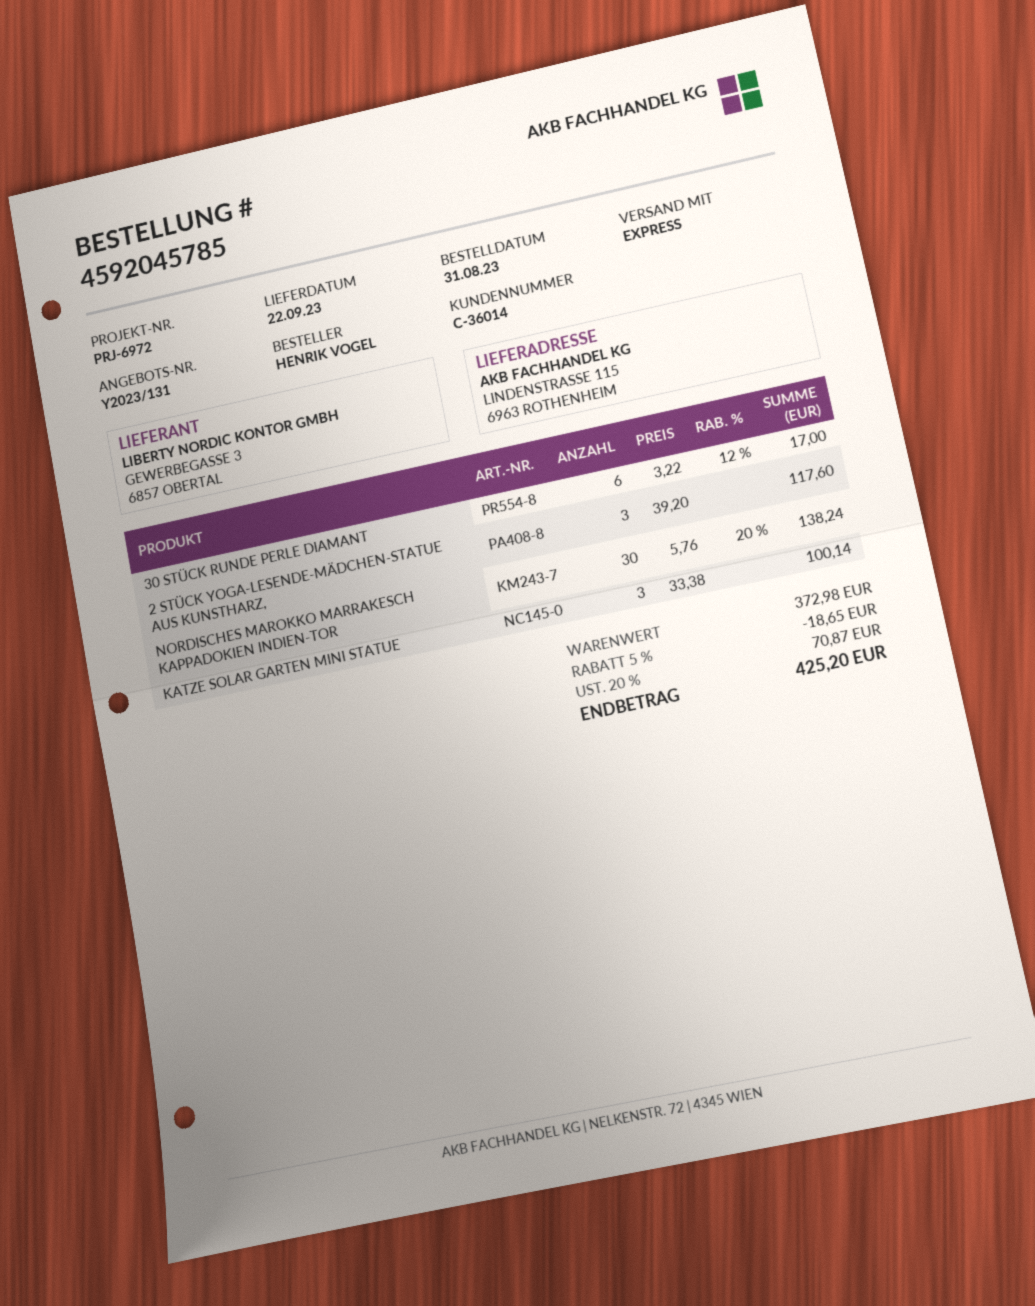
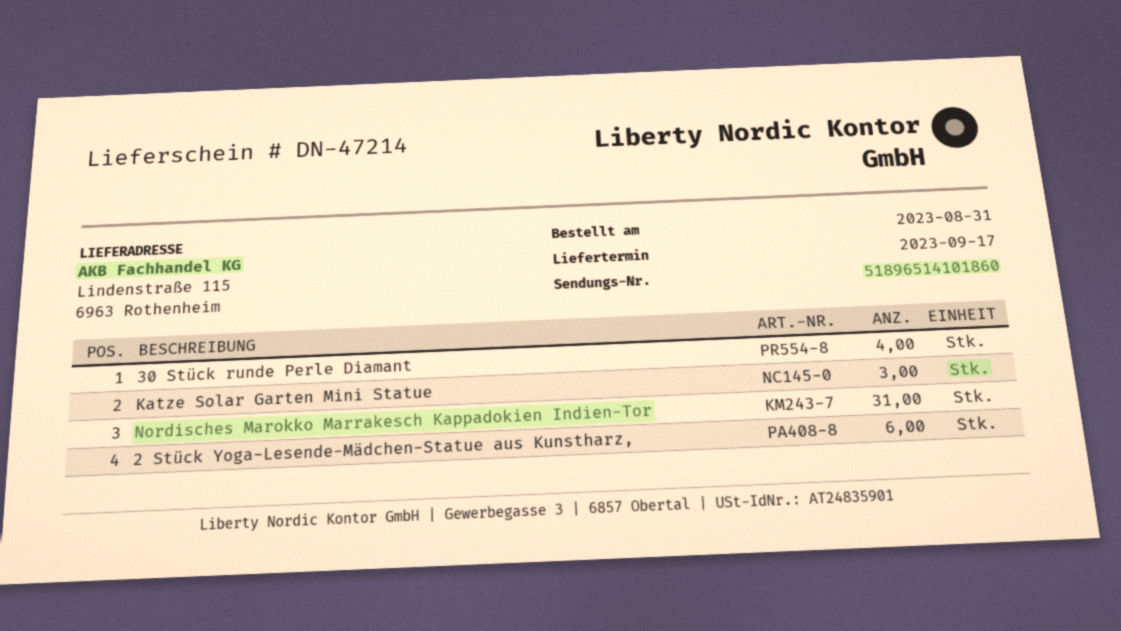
delivery date: 2023-09-22 -> 2023-09-17
30 STÜCK RUNDE PERLE DIAMANT: 6 -> 4
2 STÜCK YOGA-LESENDE-MÄDCHEN-STATUE AUS KUNSTHARZ,: 3 -> 6
NORDISCHES MAROKKO MARRAKESCH KAPPADOKIEN INDIEN-TOR: 30 -> 31

